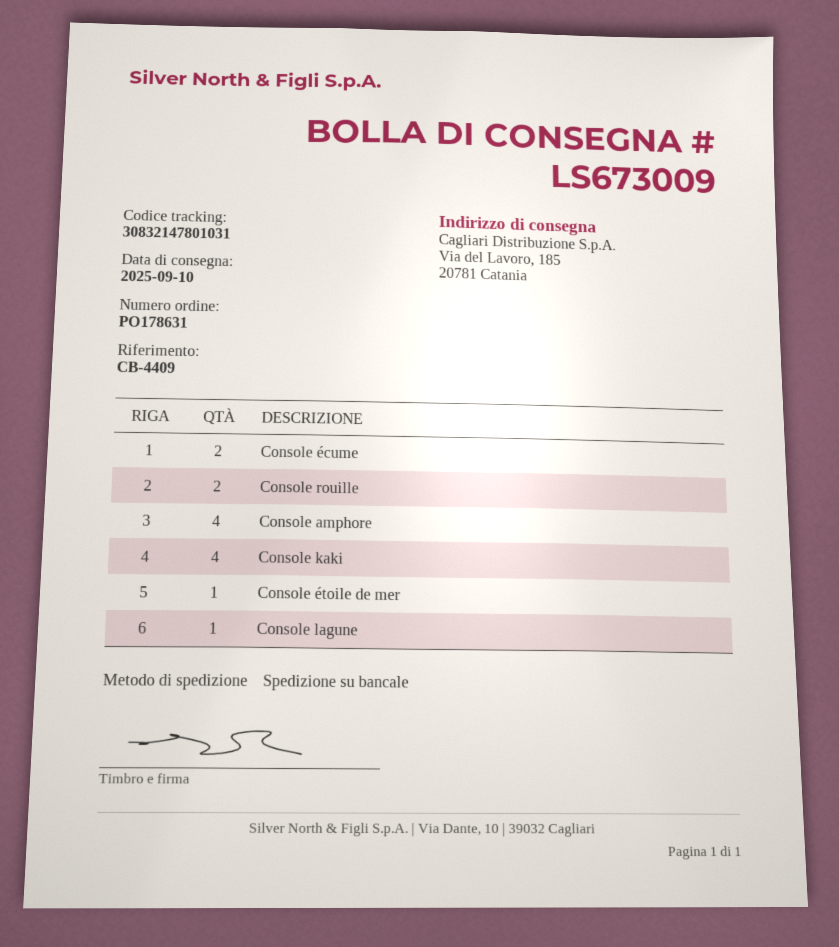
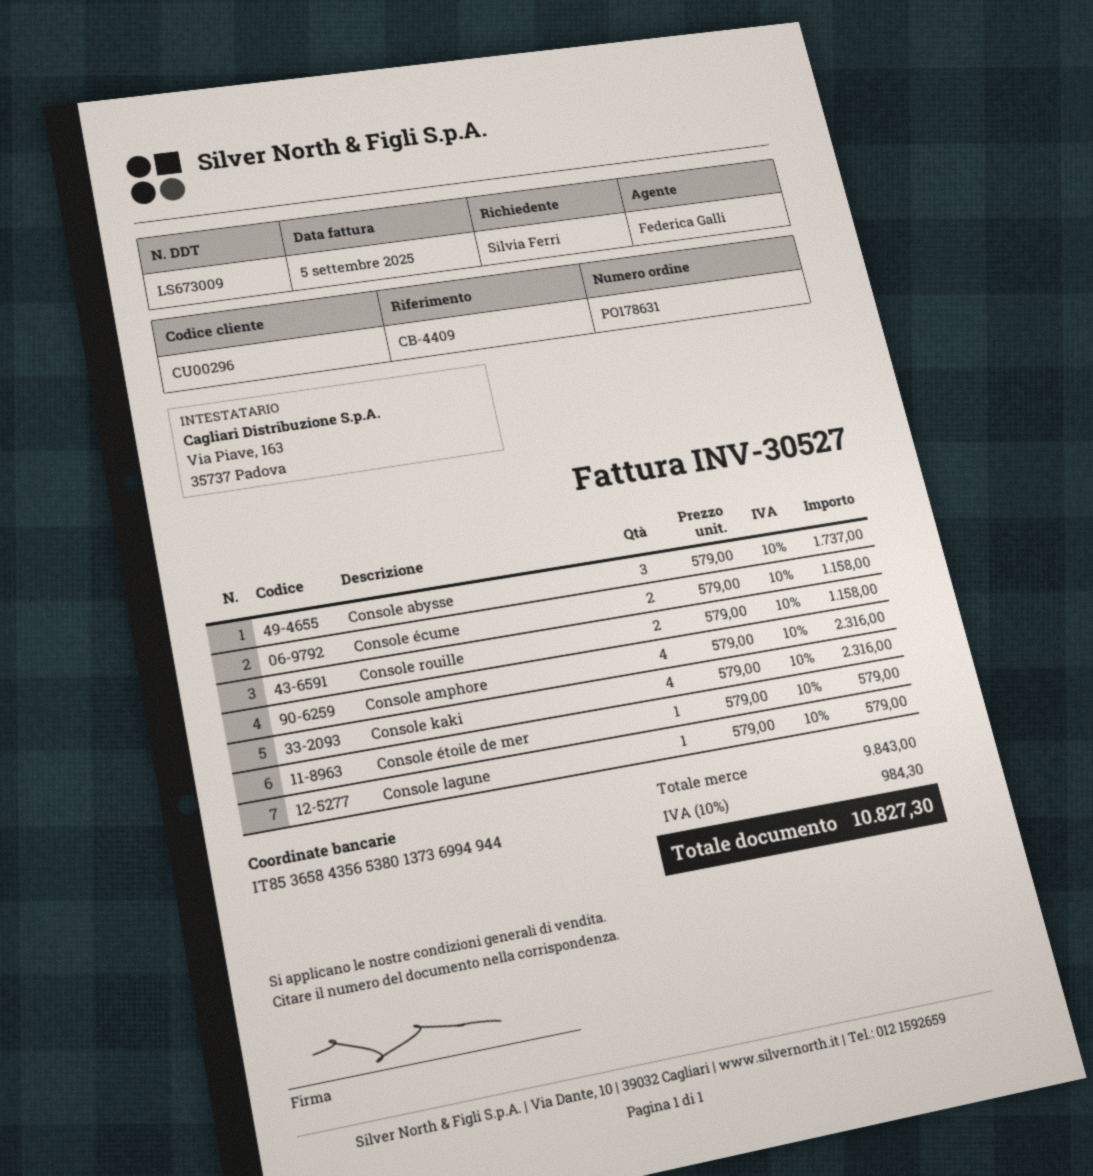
Console abysse: none -> 3

